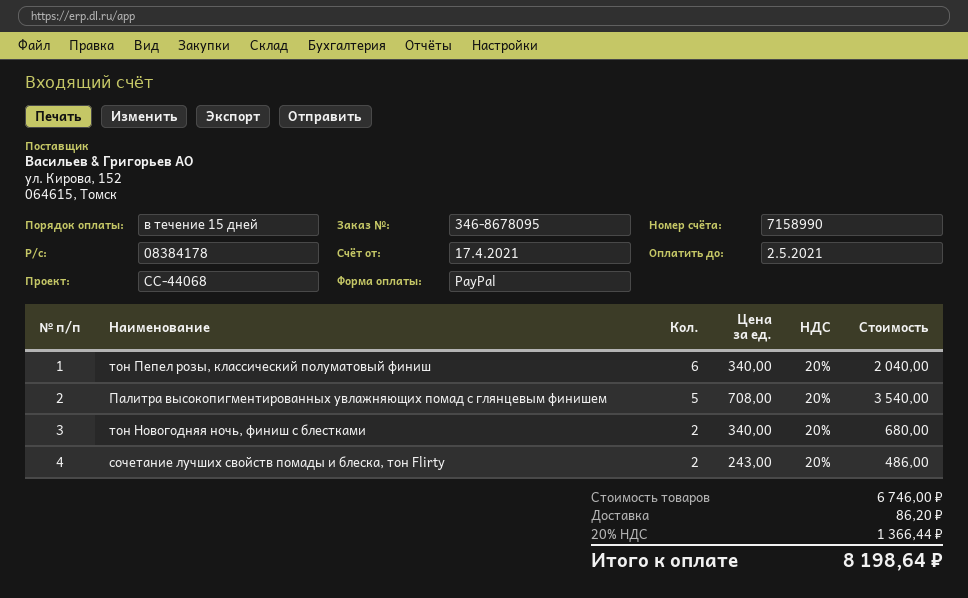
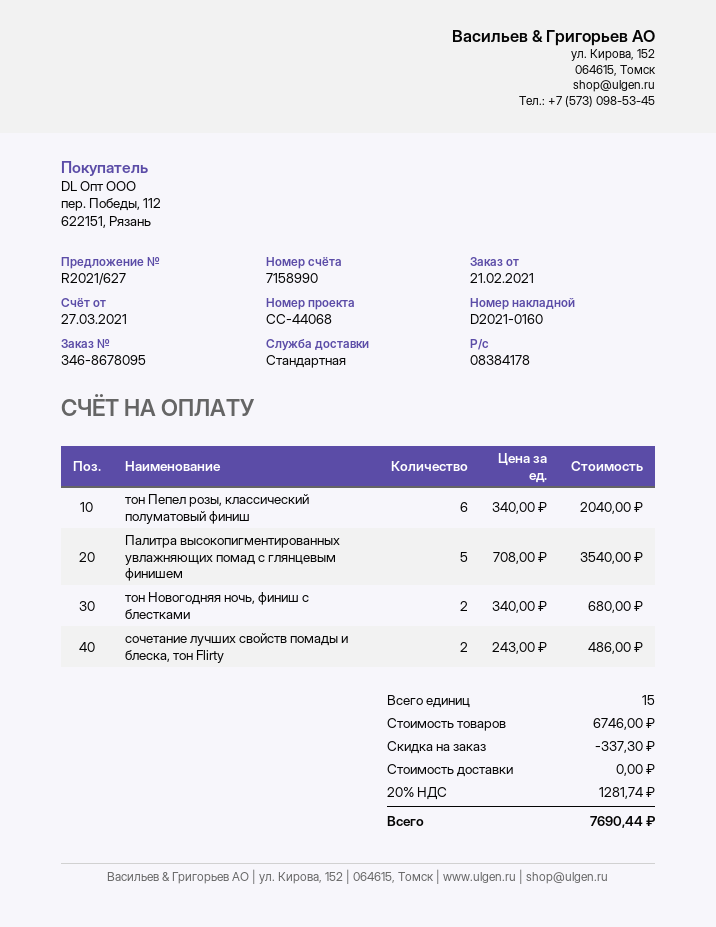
invoice date: 2021-04-17 -> 2021-03-27
discount: none -> 337.30
shipping: 86.20 -> 0.00
tax: 20% = 1366.44 -> 20% = 1281.74
total: 8198.64 -> 7690.44

